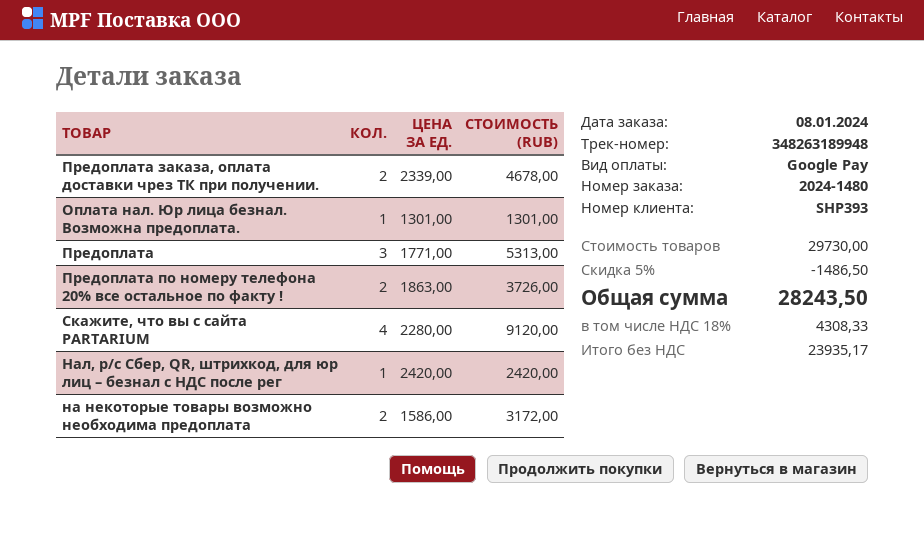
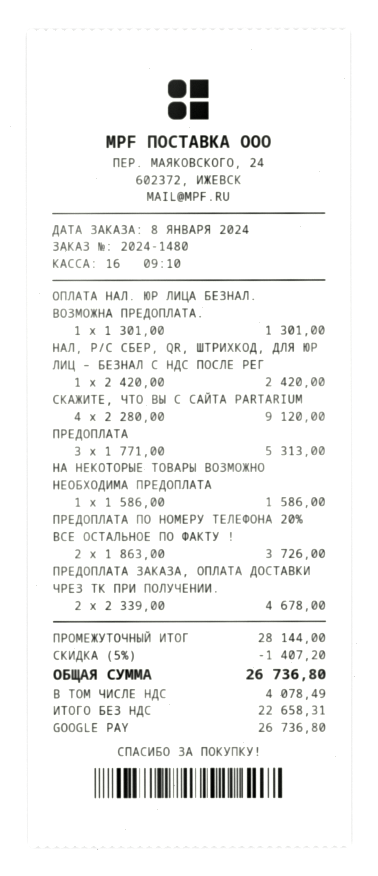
на некоторые товары возможно необходима предоплата: 2 x 1586.00 = 3172.00 -> 1 x 1586.00 = 1586.00
subtotal: 29730.00 -> 28144.00
discount: 5% = 1486.50 -> 5% = 1407.20
net: 23935.17 -> 22658.31
tax: 4308.33 -> 4078.49
total: 28243.50 -> 26736.80

